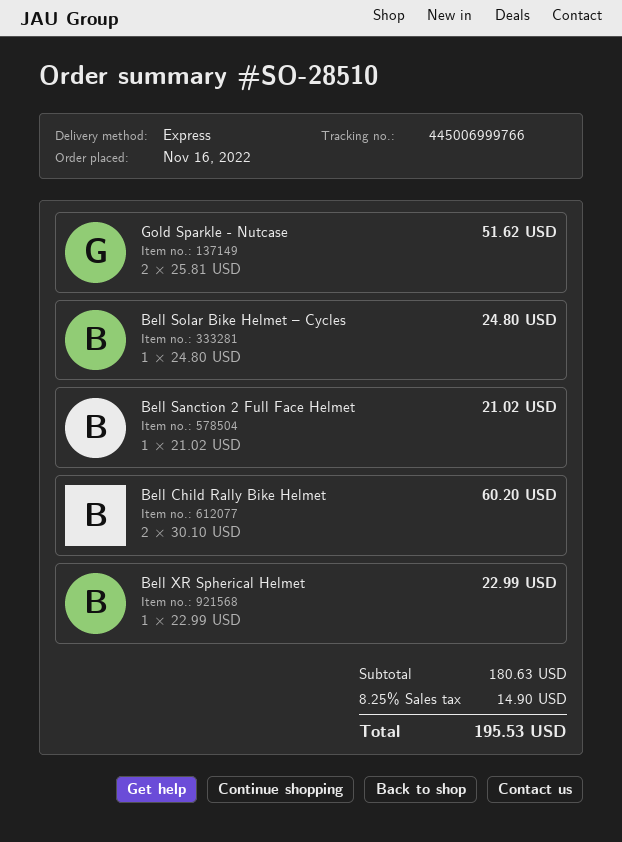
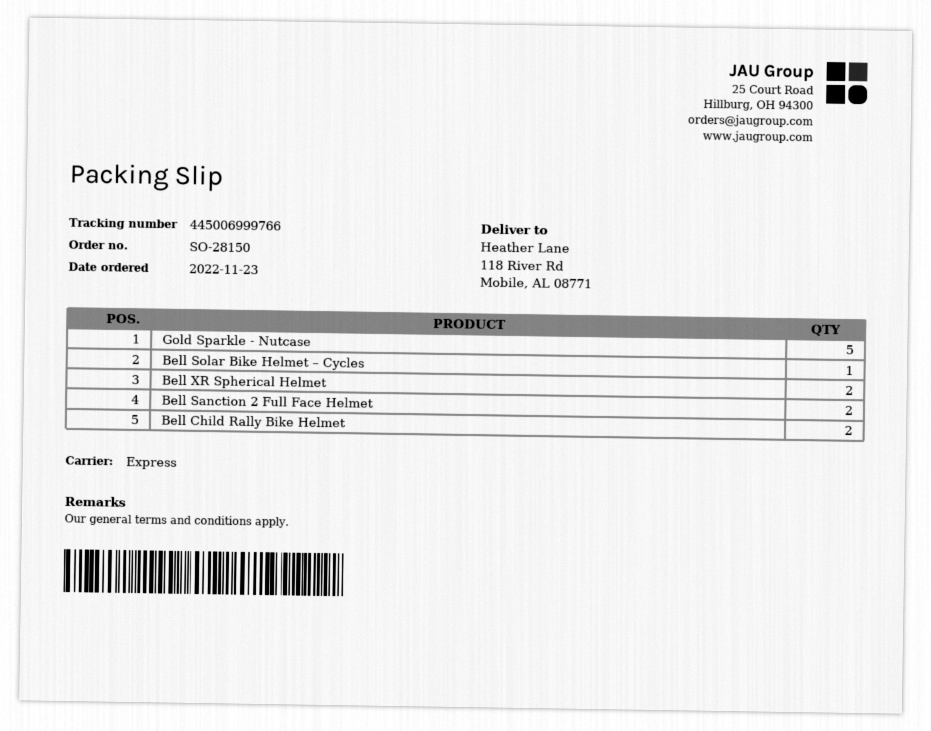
order number: SO-28510 -> SO-28150
order date: 2022-11-16 -> 2022-11-23
Gold Sparkle - Nutcase: 2 -> 5
Bell Sanction 2 Full Face Helmet: 1 -> 2
Bell XR Spherical Helmet: 1 -> 2

